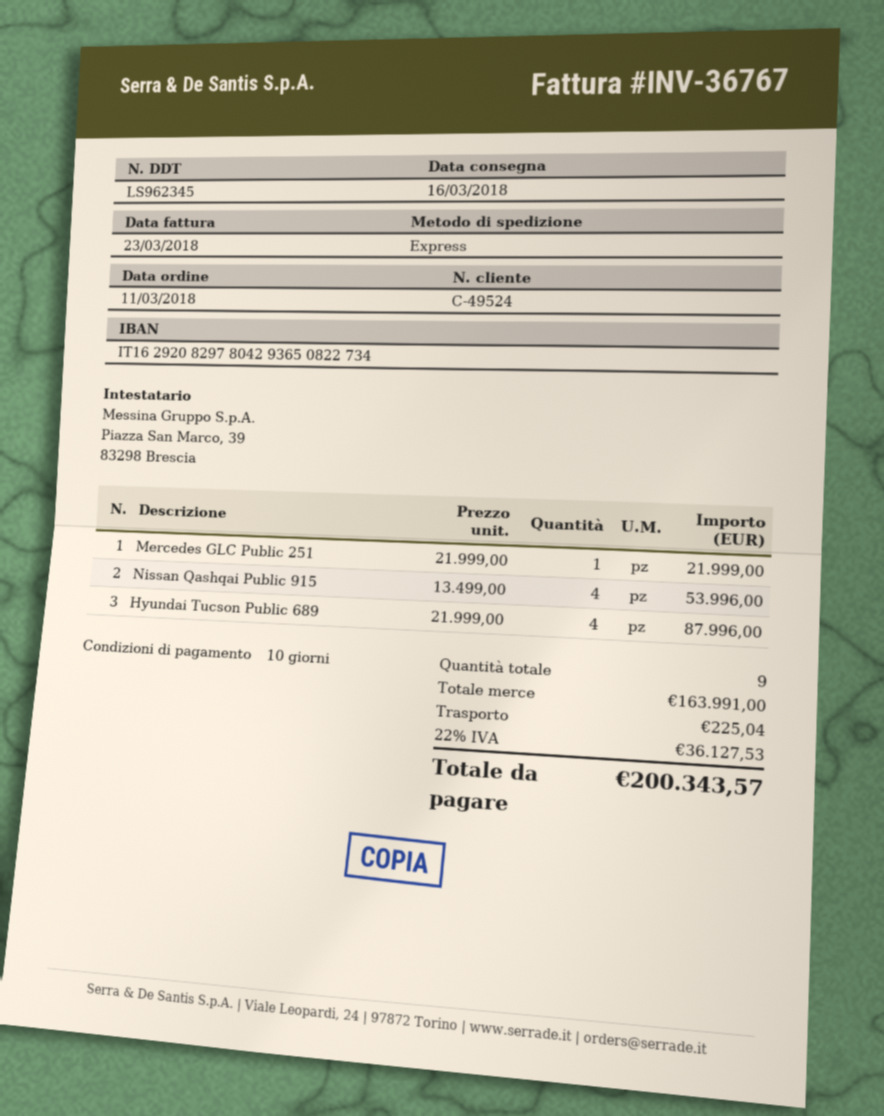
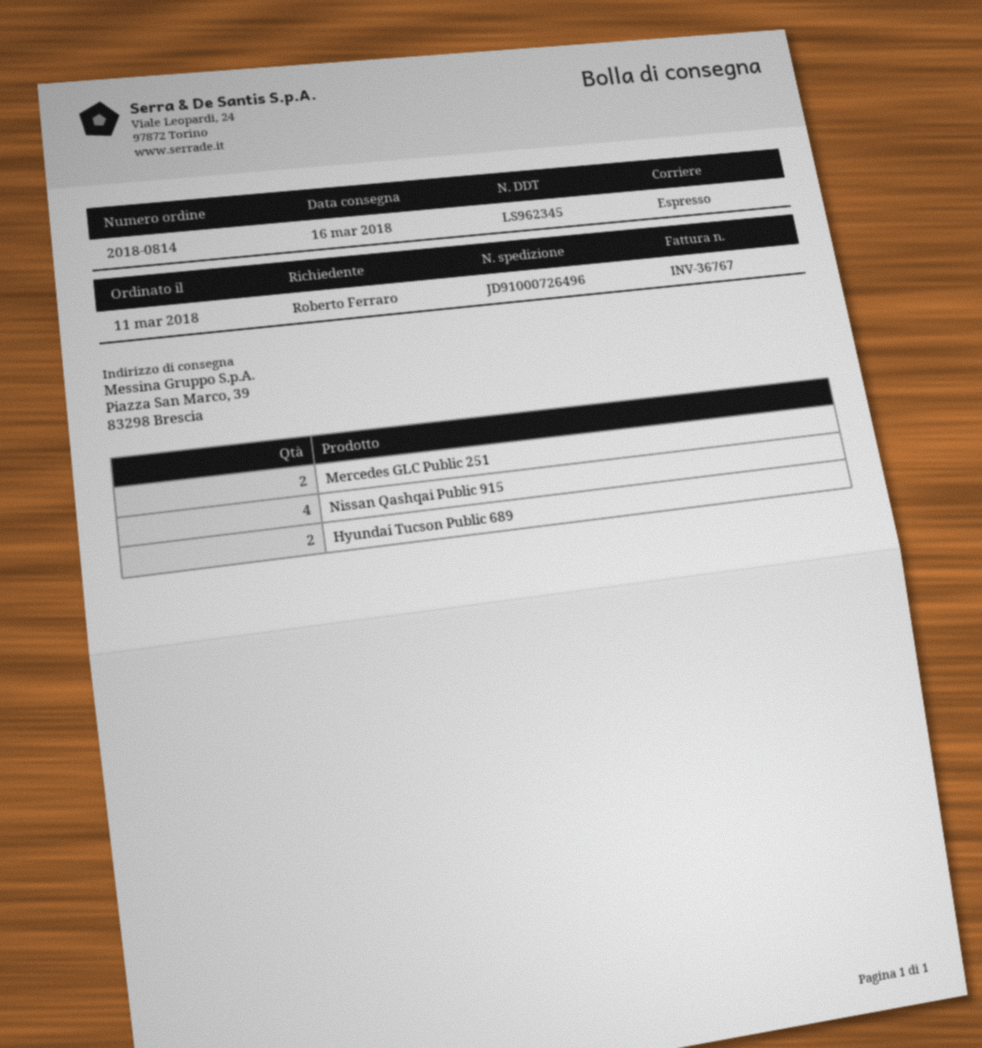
Mercedes GLC Public 251: 1 -> 2
Hyundai Tucson Public 689: 4 -> 2

